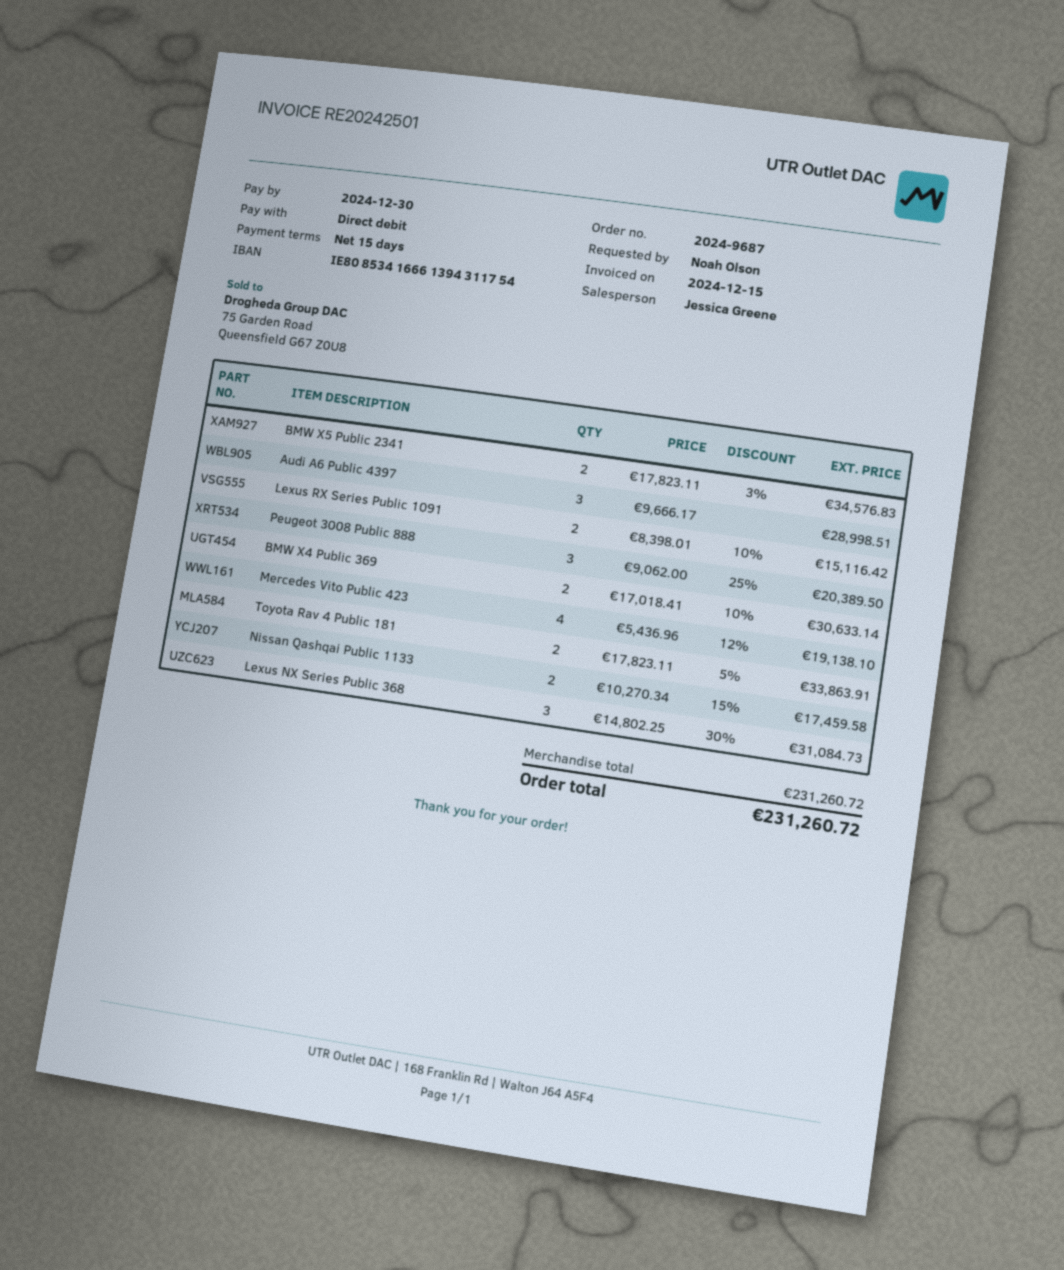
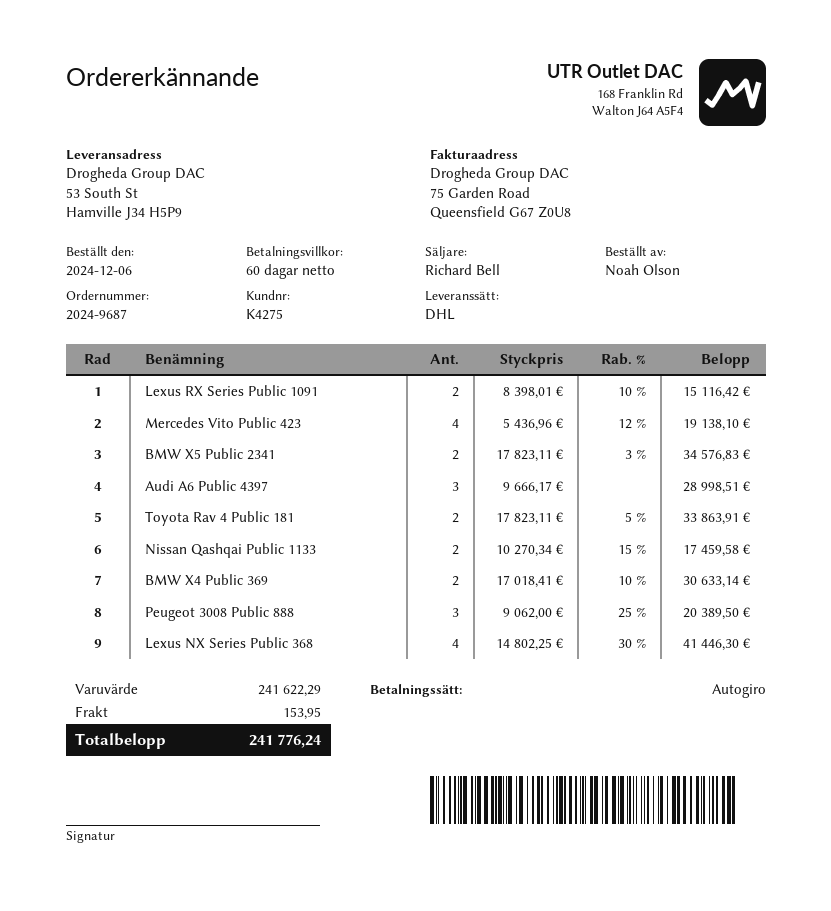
payment terms: 15 days -> 60 days
sales rep: Jessica Greene -> Richard Bell
Lexus NX Series Public 368: 3 x 14802.25 - 30% = 31084.73 -> 4 x 14802.25 - 30% = 41446.30
subtotal: 231260.72 -> 241622.29
shipping: none -> 153.95
total: 231260.72 -> 241776.24

